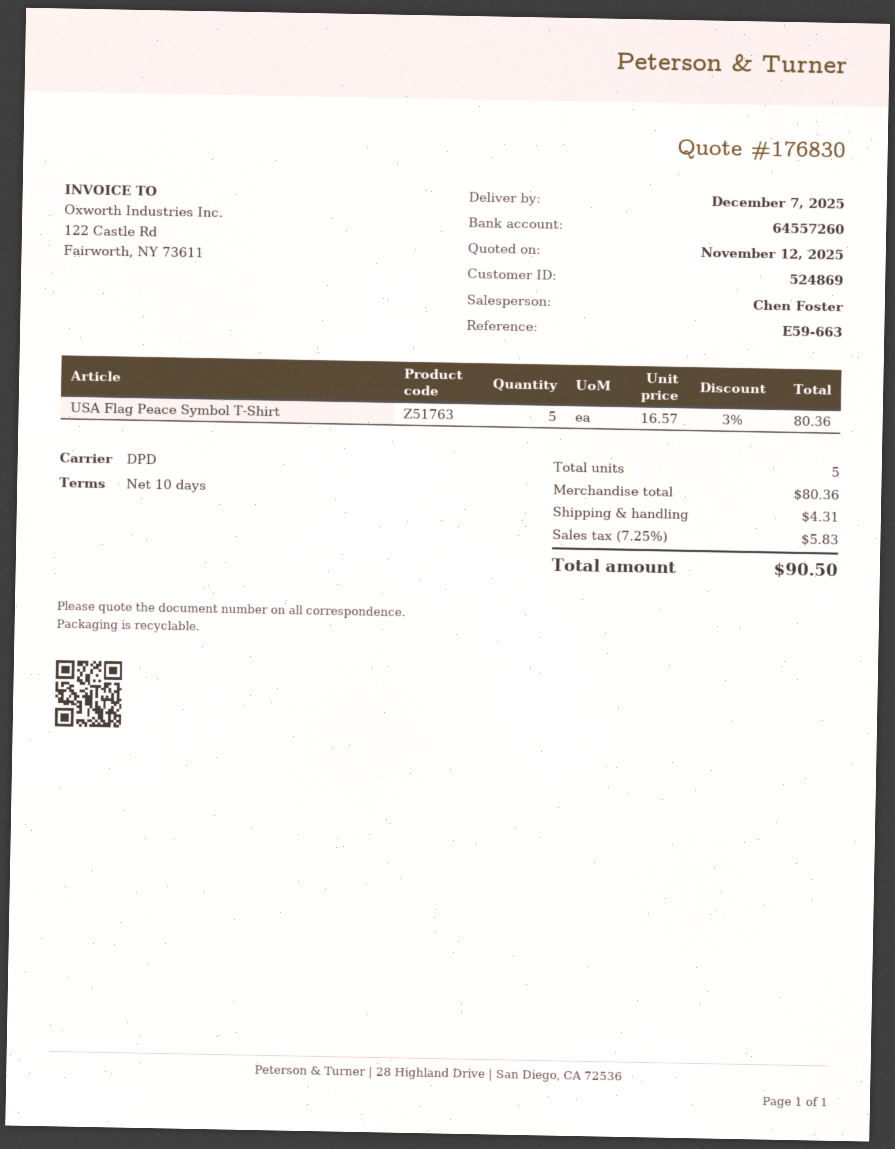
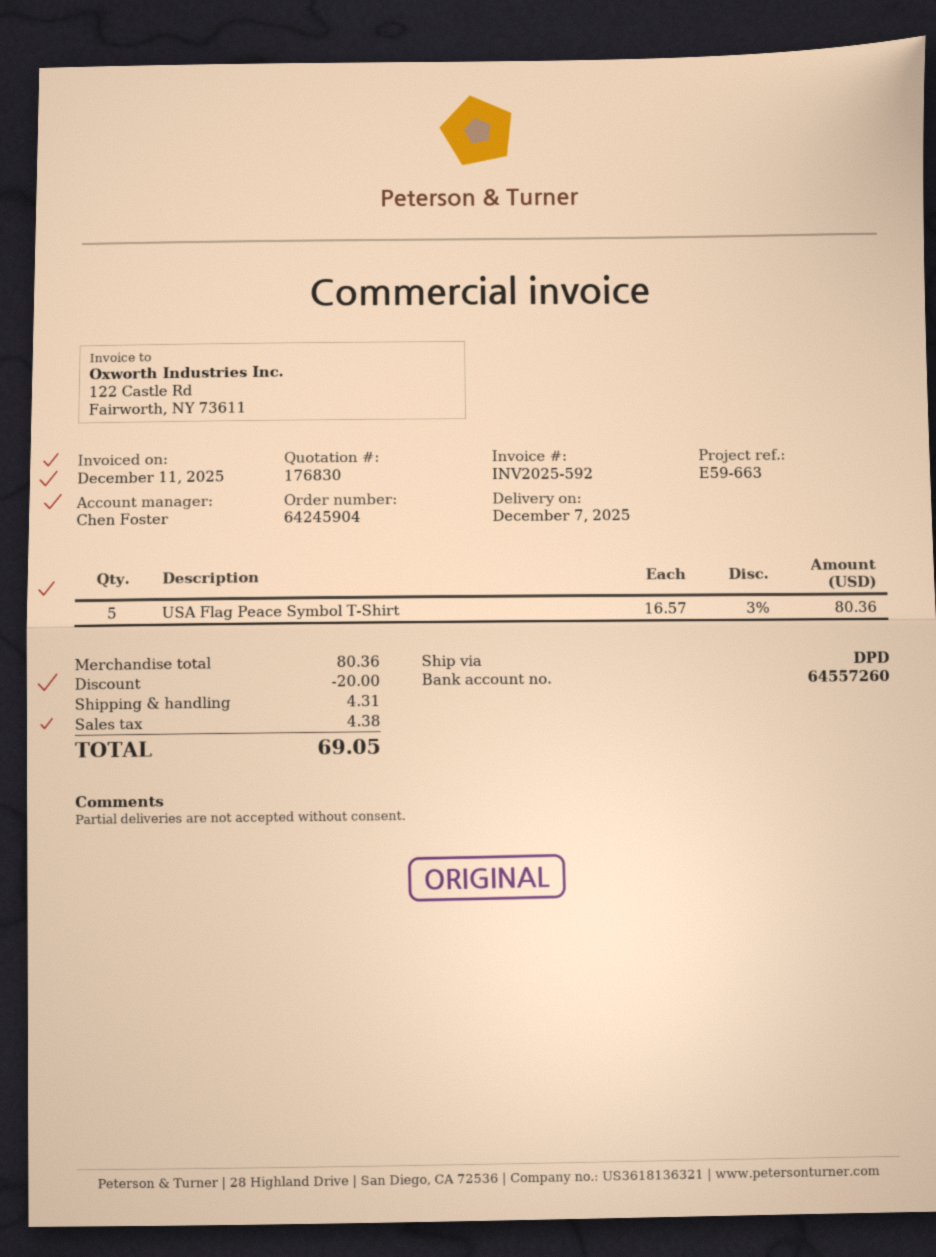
discount: none -> 20.00
tax: 5.83 -> 4.38
total: 90.50 -> 69.05

